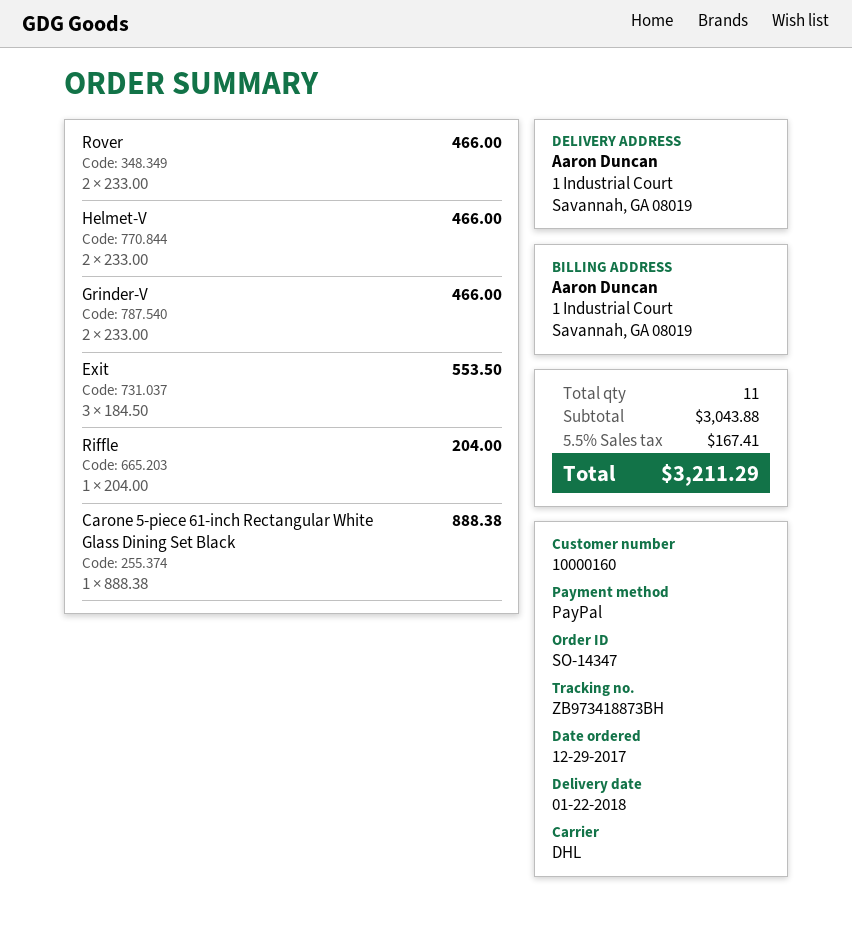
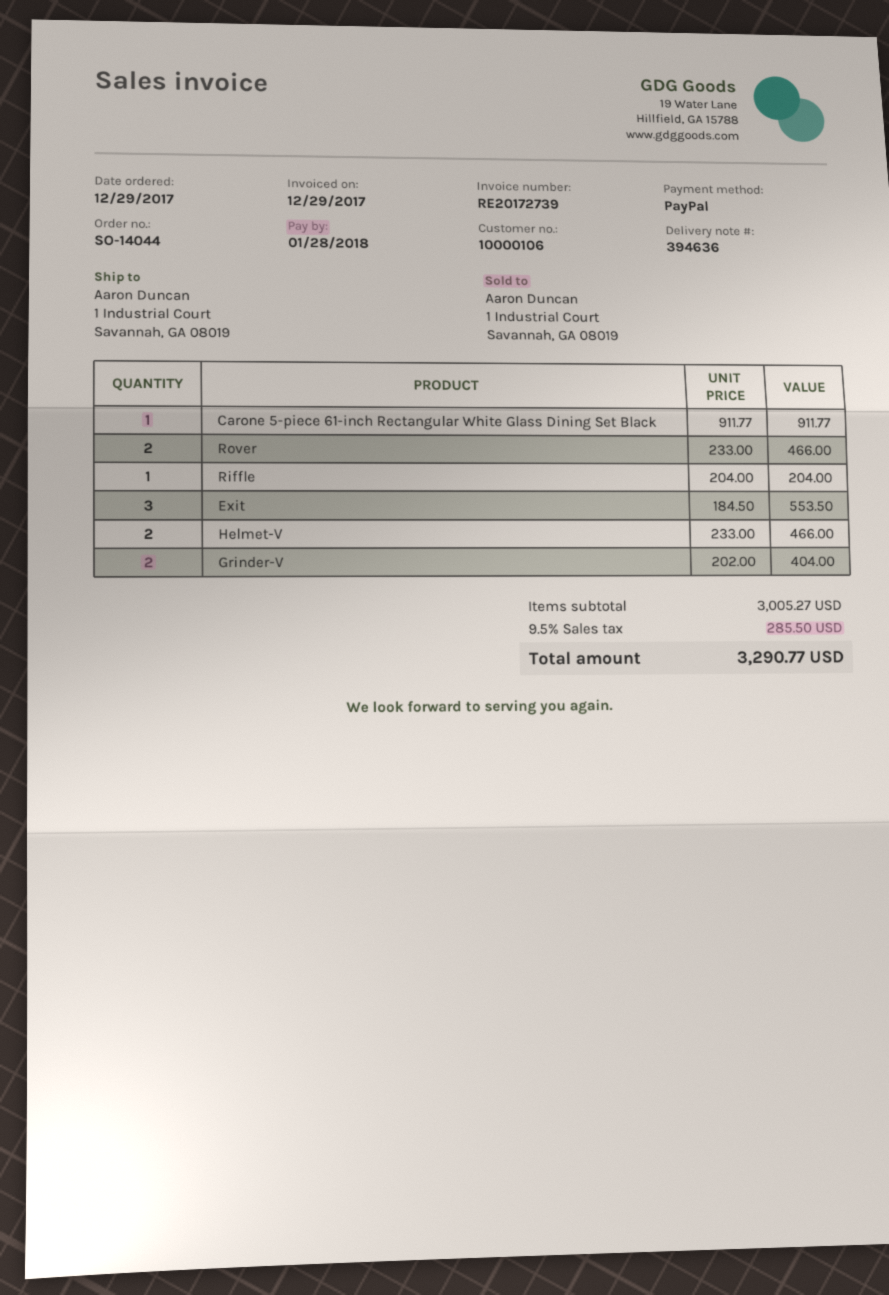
order number: SO-14347 -> SO-14044
customer number: 10000160 -> 10000106
Grinder-V: 2 x 233.00 = 466.00 -> 2 x 202.00 = 404.00
Carone 5-piece 61-inch Rectangular White Glass Dining Set Black: 1 x 888.38 = 888.38 -> 1 x 911.77 = 911.77
subtotal: 3043.88 -> 3005.27
tax: 5.5% = 167.41 -> 9.5% = 285.50
total: 3211.29 -> 3290.77

